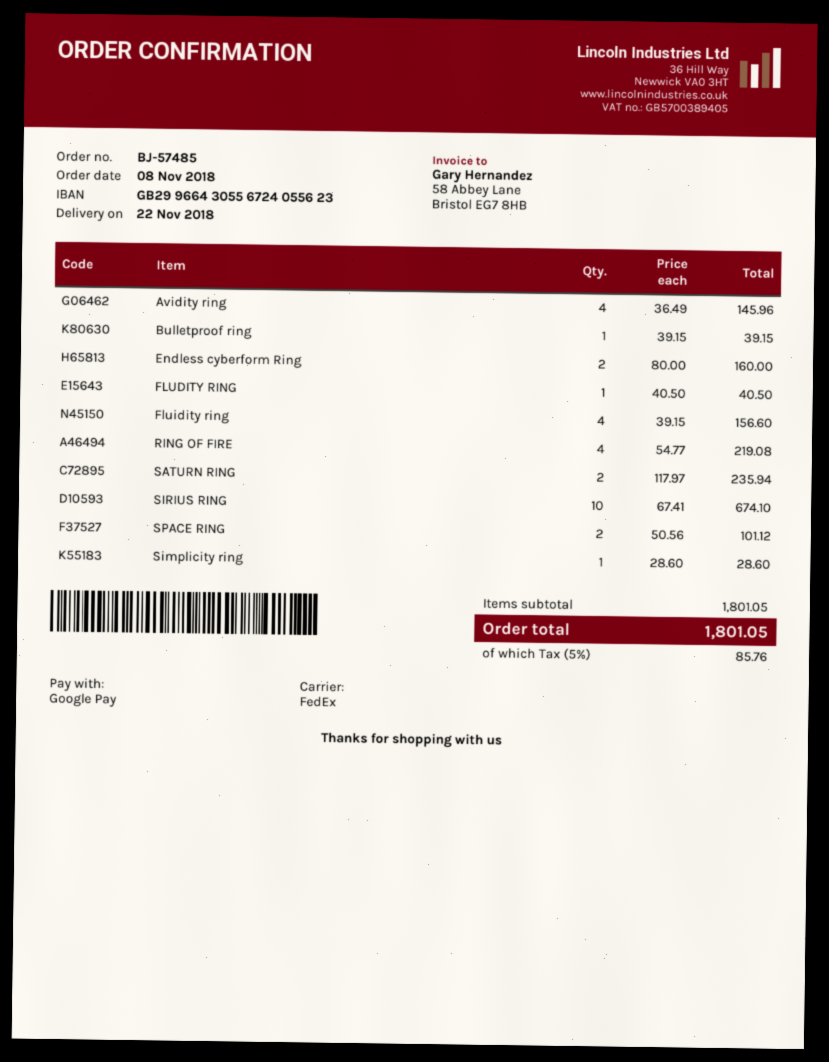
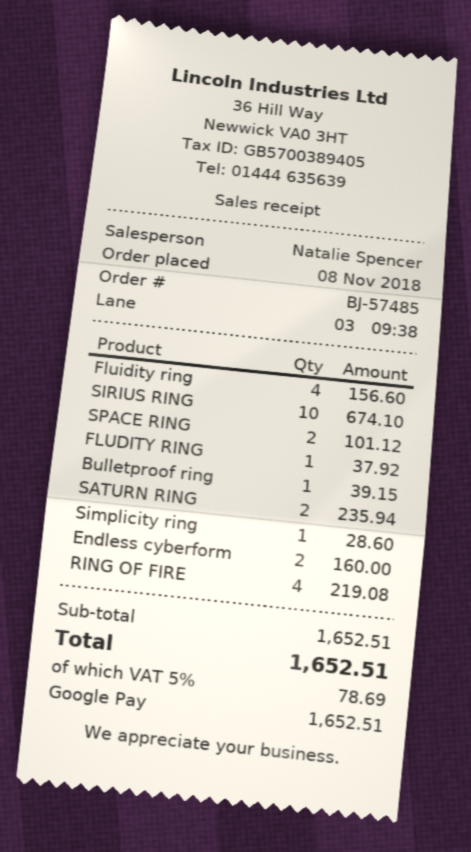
Avidity ring: 4 for 145.96 -> none
FLUDITY RING: 1 for 40.50 -> 1 for 37.92
subtotal: 1801.05 -> 1652.51
tax: 5% = 85.76 -> 5% = 78.69
total: 1801.05 -> 1652.51

